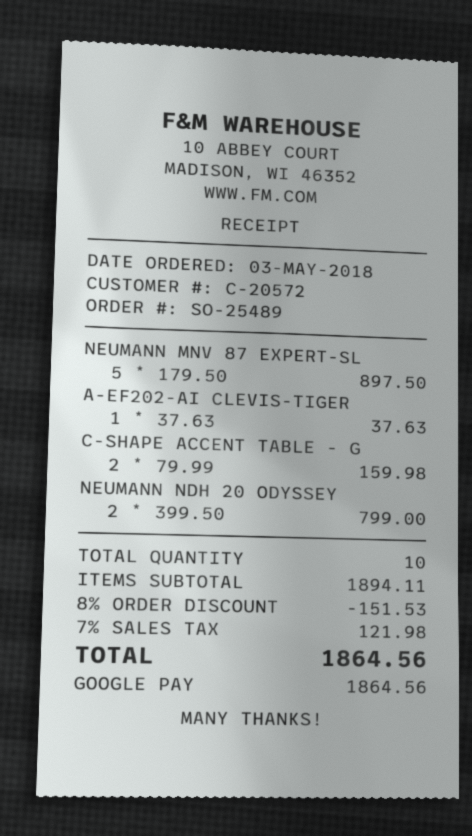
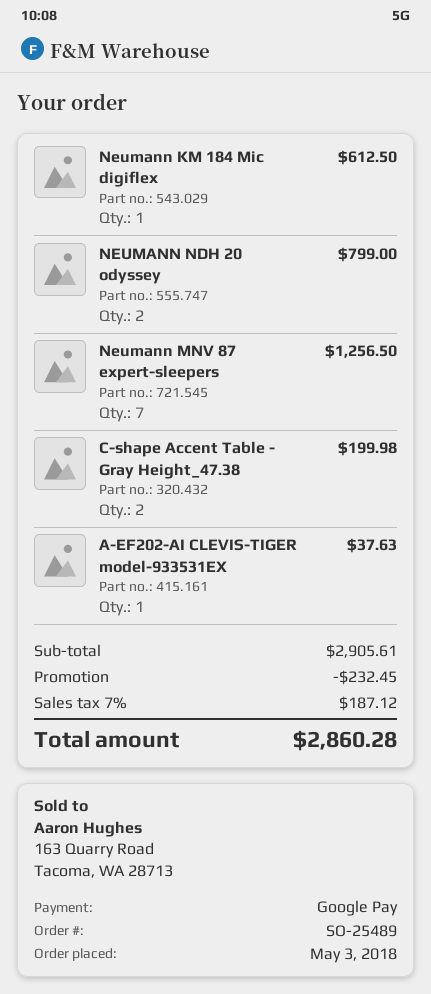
NEUMANN MNV 87 EXPERT-SL: 5 for 897.50 -> 7 for 1256.50
C-SHAPE ACCENT TABLE - G: 2 for 159.98 -> 2 for 199.98
Neumann KM 184 Mic digiflex: none -> 1 for 612.50
subtotal: 1894.11 -> 2905.61
discount: 151.53 -> 232.45
tax: 7% = 121.98 -> 7% = 187.12
total: 1864.56 -> 2860.28

